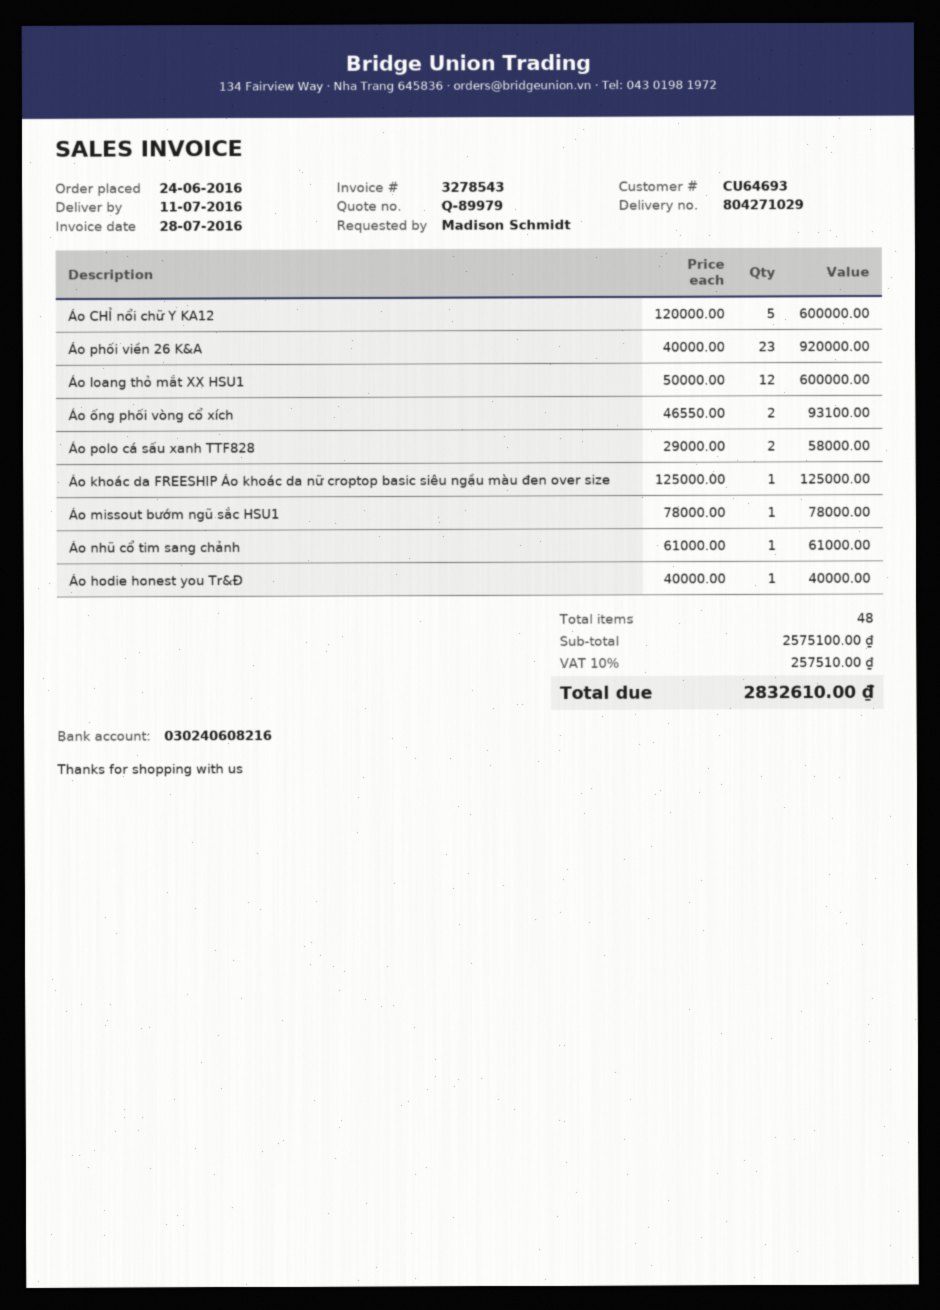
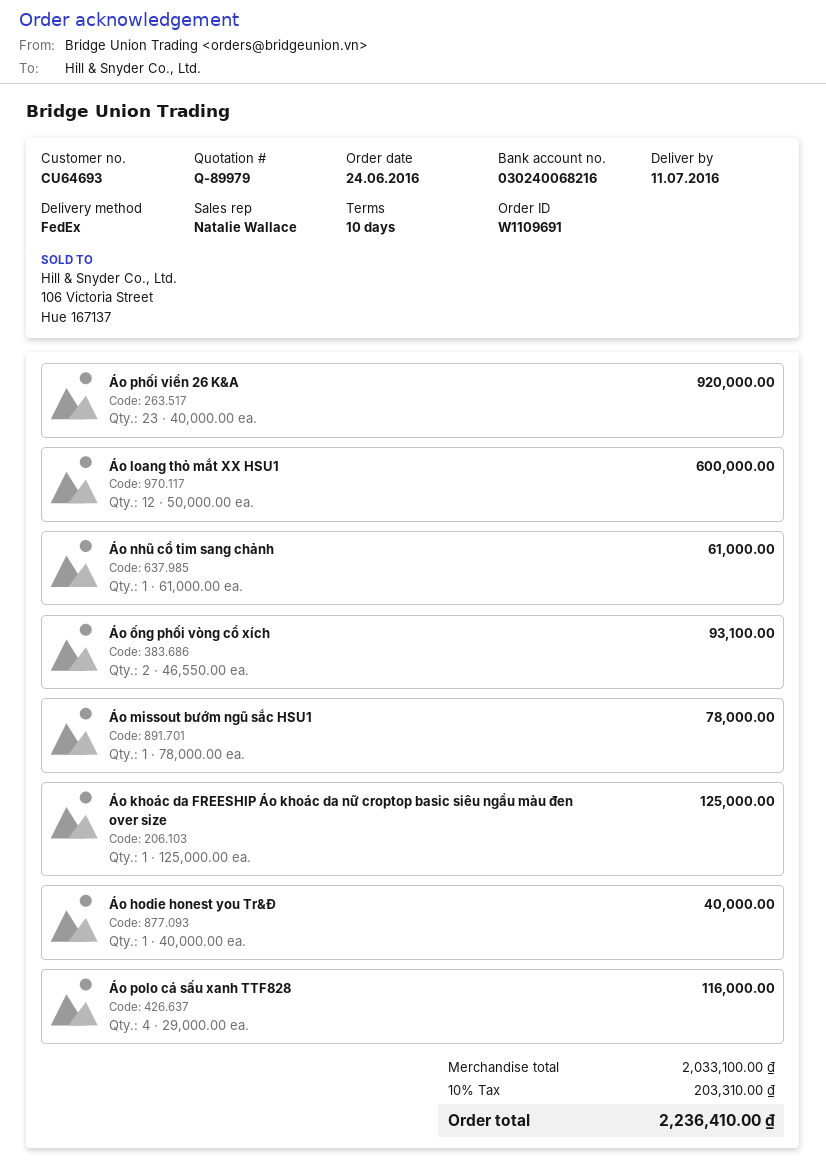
bank account: 030240608216 -> 030240068216
Áo CHỈ nổi chữ Y KA12: 5 x 120000.00 = 600000.00 -> none
Áo polo cá sấu xanh TTF828: 2 x 29000.00 = 58000.00 -> 4 x 29000.00 = 116000.00
subtotal: 2575100.00 -> 2033100.00
tax: 10% = 257510.00 -> 10% = 203310.00
total: 2832610.00 -> 2236410.00

